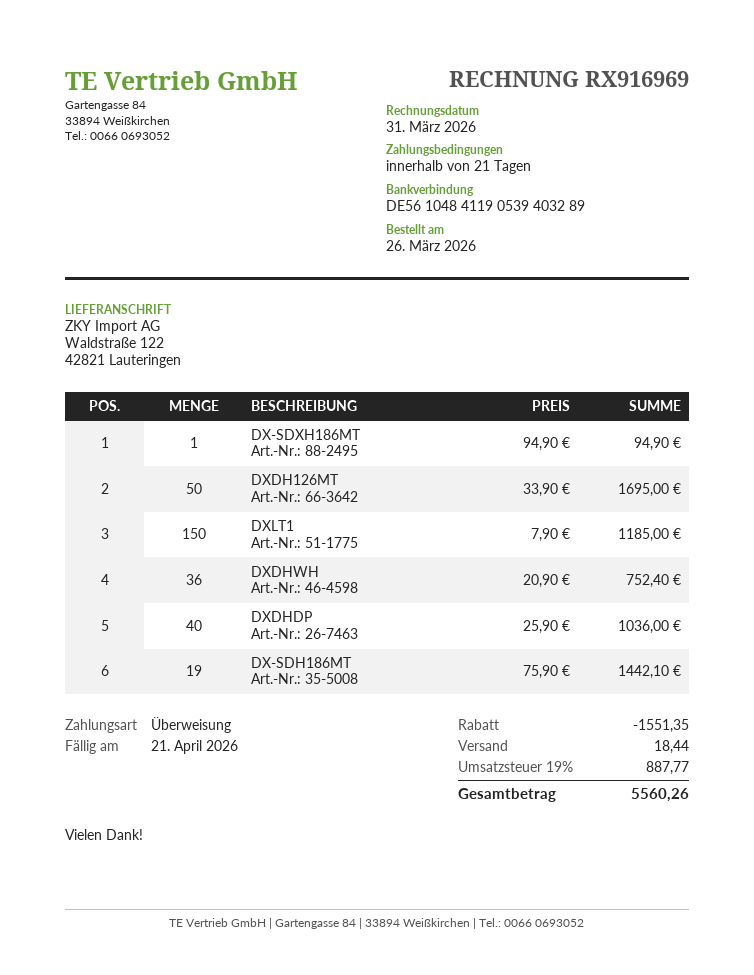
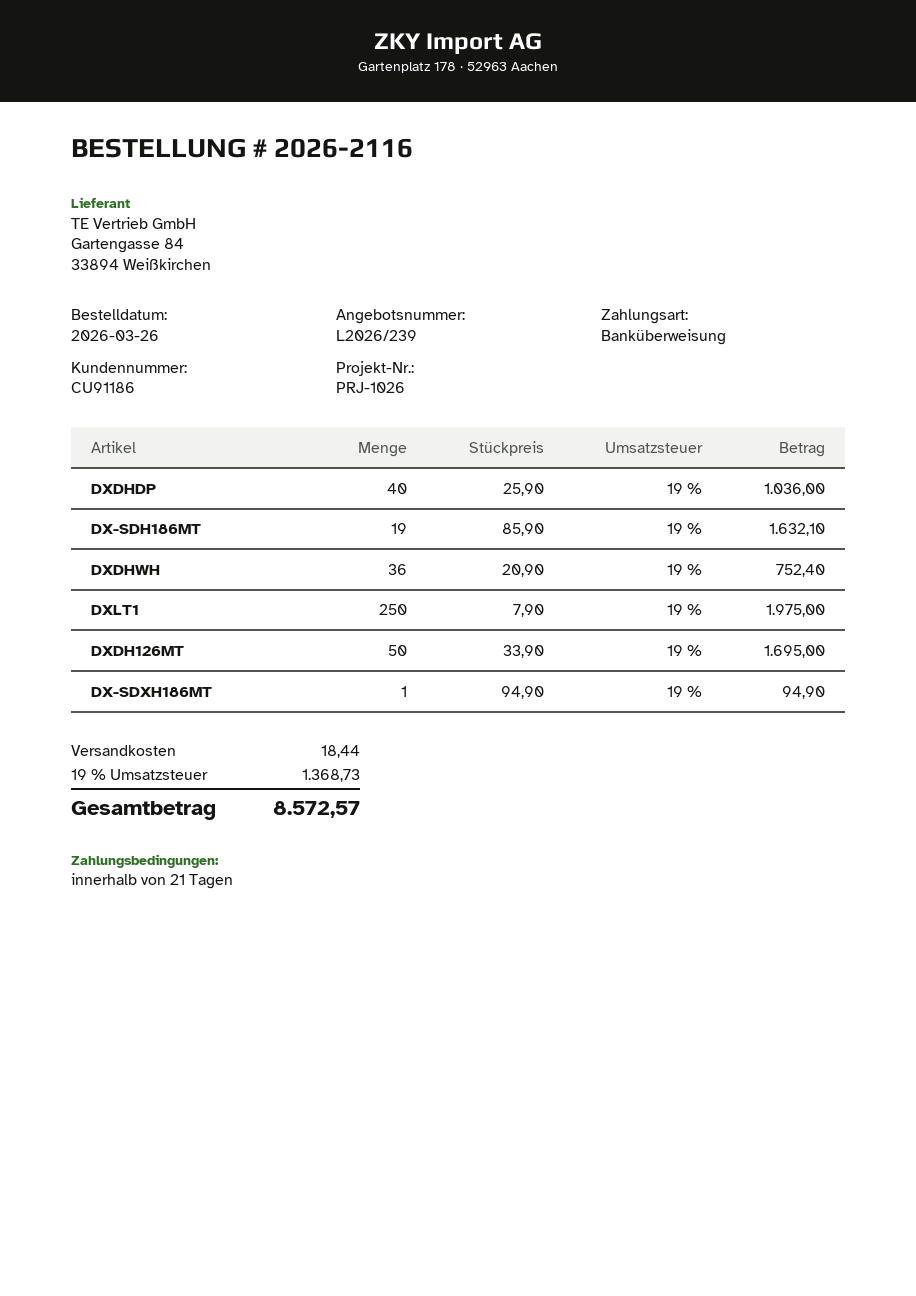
DXLT1: 150 x 7.90 = 1185.00 -> 250 x 7.90 = 1975.00
DX-SDH186MT: 19 x 75.90 = 1442.10 -> 19 x 85.90 = 1632.10
discount: 1551.35 -> none
tax: 19% = 887.77 -> 19% = 1368.73
total: 5560.26 -> 8572.57

